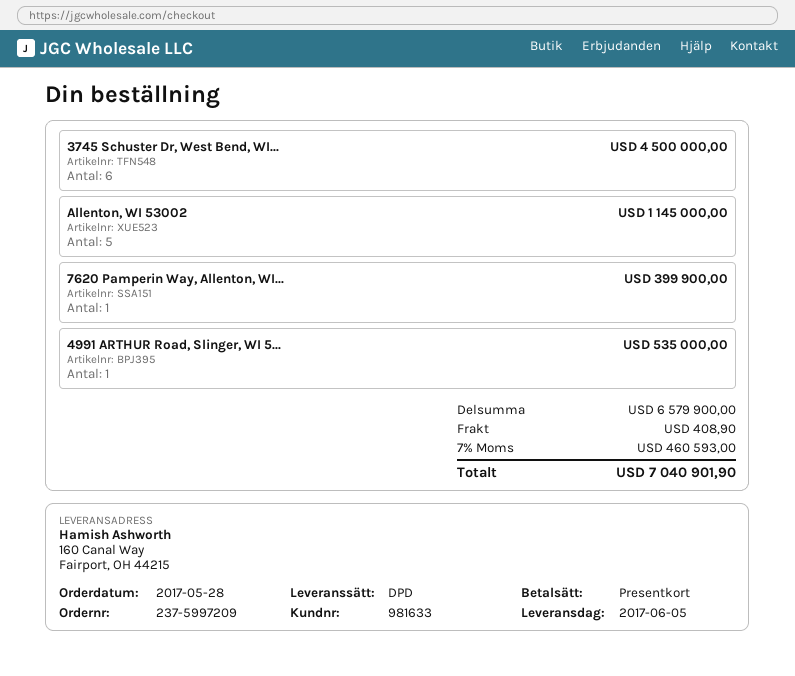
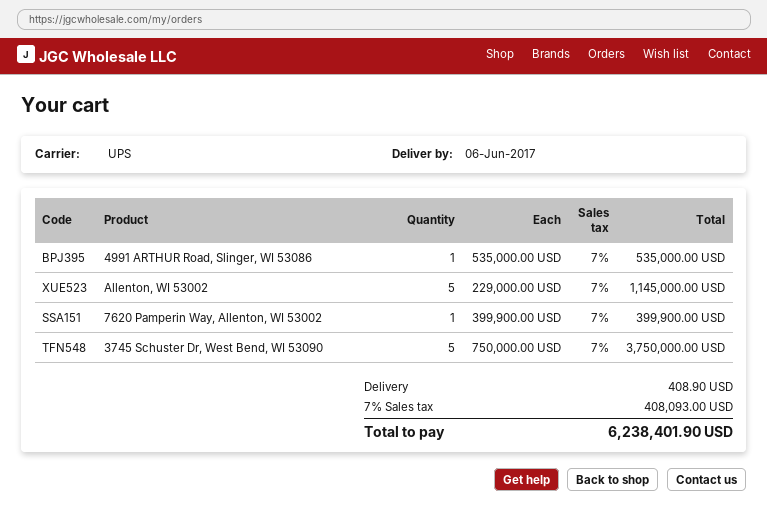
delivery date: 2017-06-05 -> 2017-06-06
shipping method: DPD -> UPS
3745 Schuster Dr, West Bend, WI...: 6 for 4500000.00 -> 5 for 3750000.00
tax: 7% = 460593.00 -> 7% = 408093.00
total: 7040901.90 -> 6238401.90

